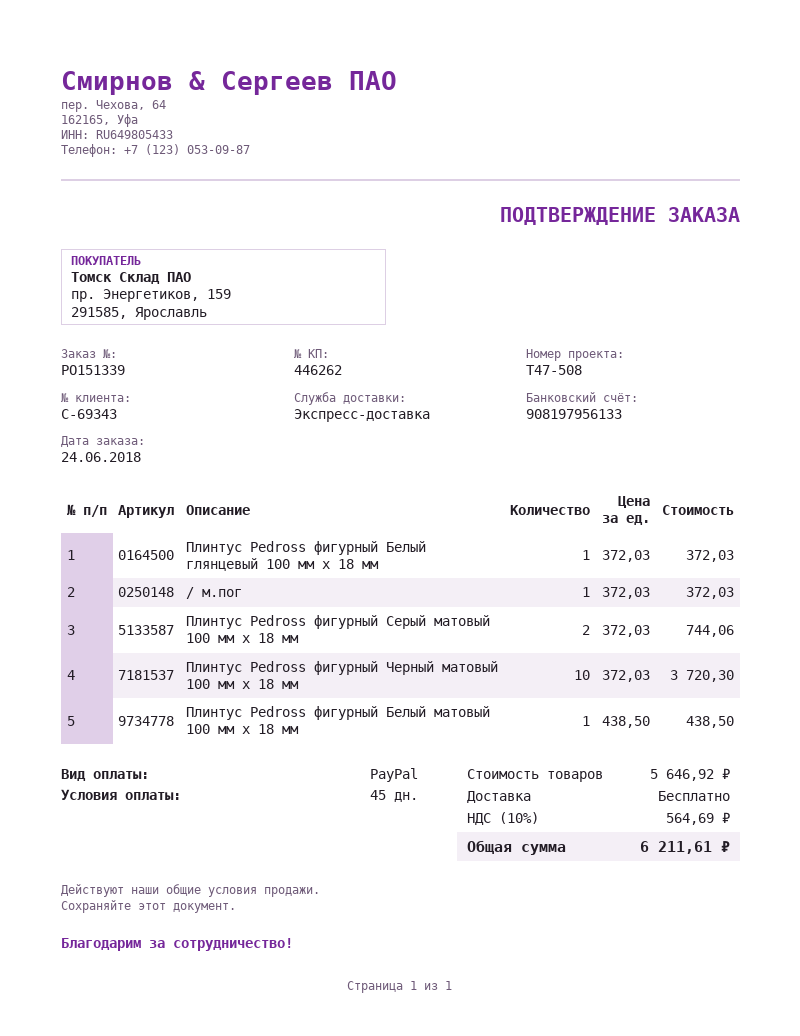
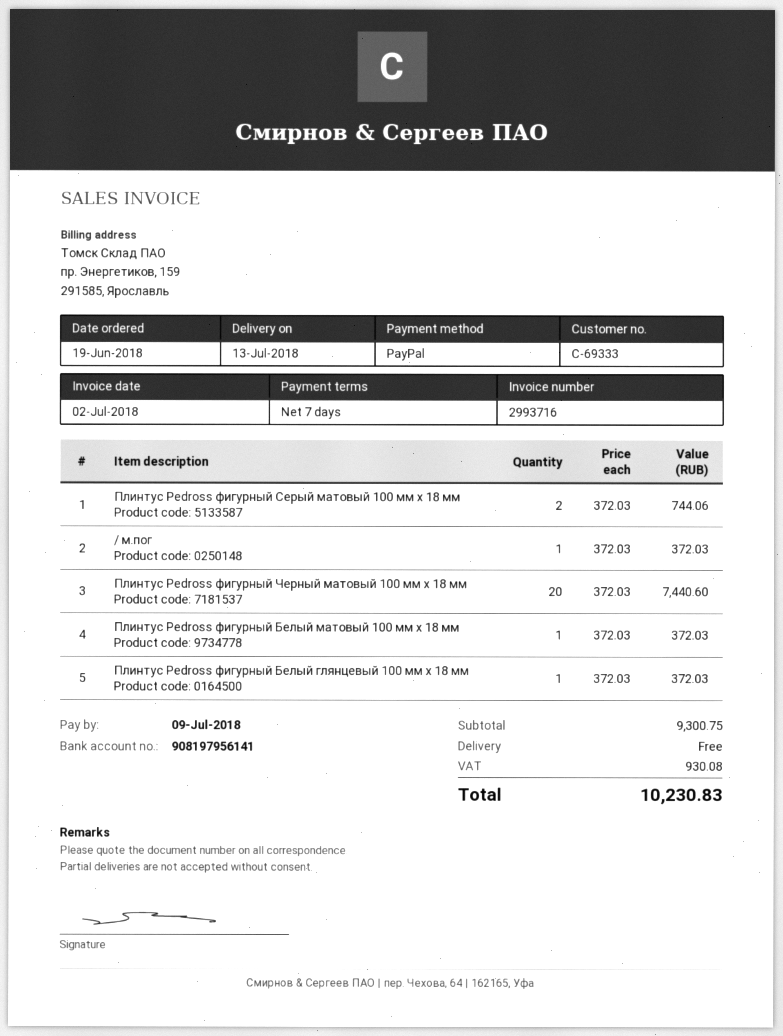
order date: 2018-06-24 -> 2018-06-19
payment terms: 45 days -> 7 days
customer number: C-69343 -> C-69333
bank account: 908197956133 -> 908197956141
Плинтус Pedross фигурный Черный матовый 100 мм х 18 мм: 10 x 372.03 = 3720.30 -> 20 x 372.03 = 7440.60
Плинтус Pedross фигурный Белый матовый 100 мм х 18 мм: 1 x 438.50 = 438.50 -> 1 x 372.03 = 372.03
subtotal: 5646.92 -> 9300.75
tax: 564.69 -> 930.08
total: 6211.61 -> 10230.83

